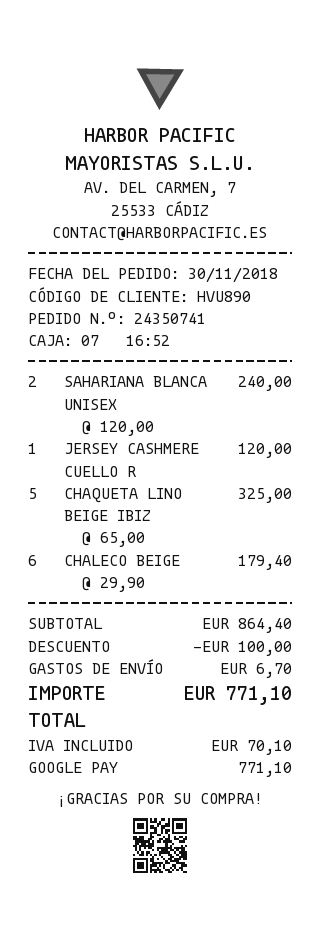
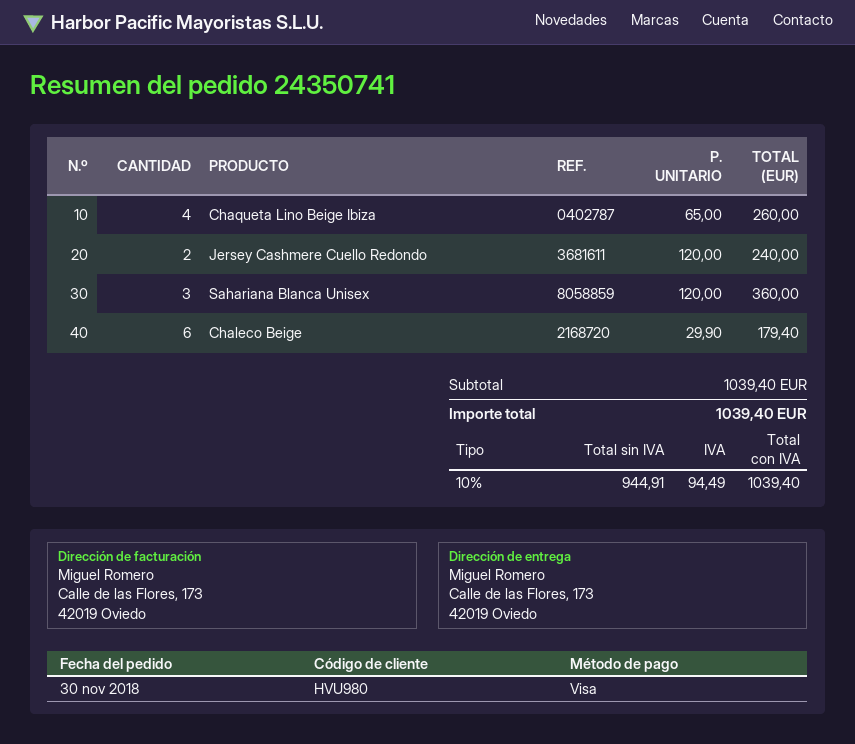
customer number: HVU890 -> HVU980
payment method: Google Pay -> Visa
SAHARIANA BLANCA UNISEX: 2 x 120.00 = 240.00 -> 3 x 120.00 = 360.00
JERSEY CASHMERE CUELLO R: 1 x 120.00 = 120.00 -> 2 x 120.00 = 240.00
CHAQUETA LINO BEIGE IBIZ: 5 x 65.00 = 325.00 -> 4 x 65.00 = 260.00
subtotal: 864.40 -> 1039.40
discount: 100.00 -> none
shipping: 6.70 -> none
tax: 70.10 -> 94.49
total: 771.10 -> 1039.40

